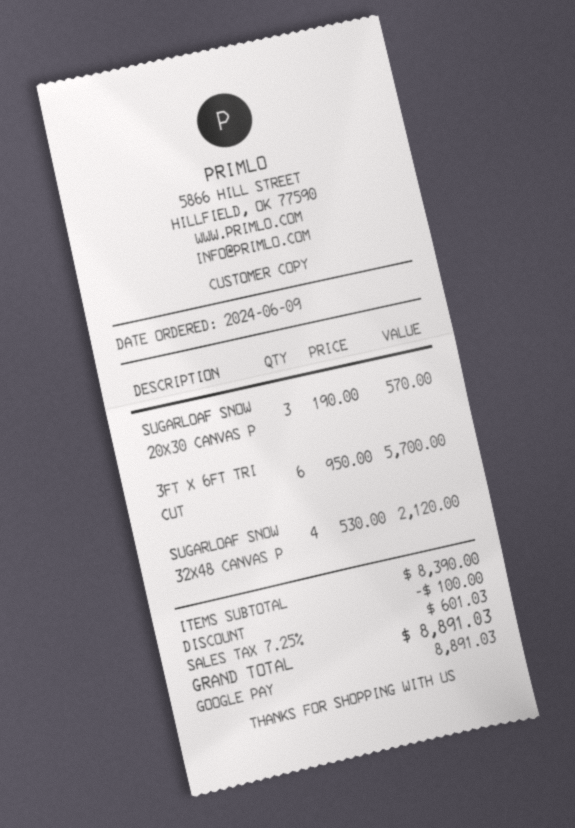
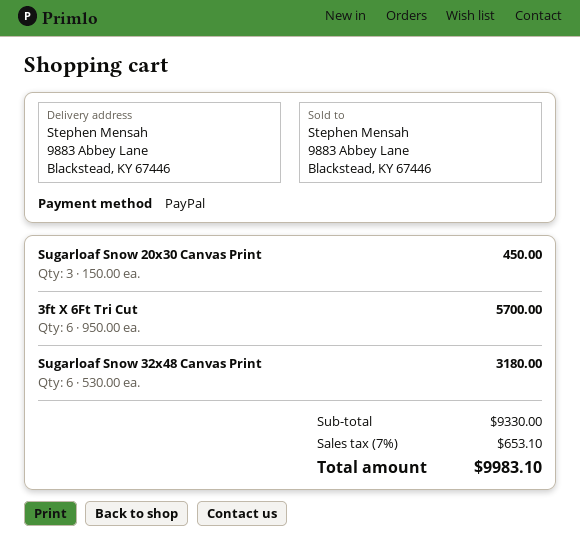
payment method: Google Pay -> PayPal
SUGARLOAF SNOW 20X30 CANVAS P: 3 x 190.00 = 570.00 -> 3 x 150.00 = 450.00
SUGARLOAF SNOW 32X48 CANVAS P: 4 x 530.00 = 2120.00 -> 6 x 530.00 = 3180.00
subtotal: 8390.00 -> 9330.00
discount: 100.00 -> none
tax: 7.25% = 601.03 -> 7% = 653.10
total: 8891.03 -> 9983.10

